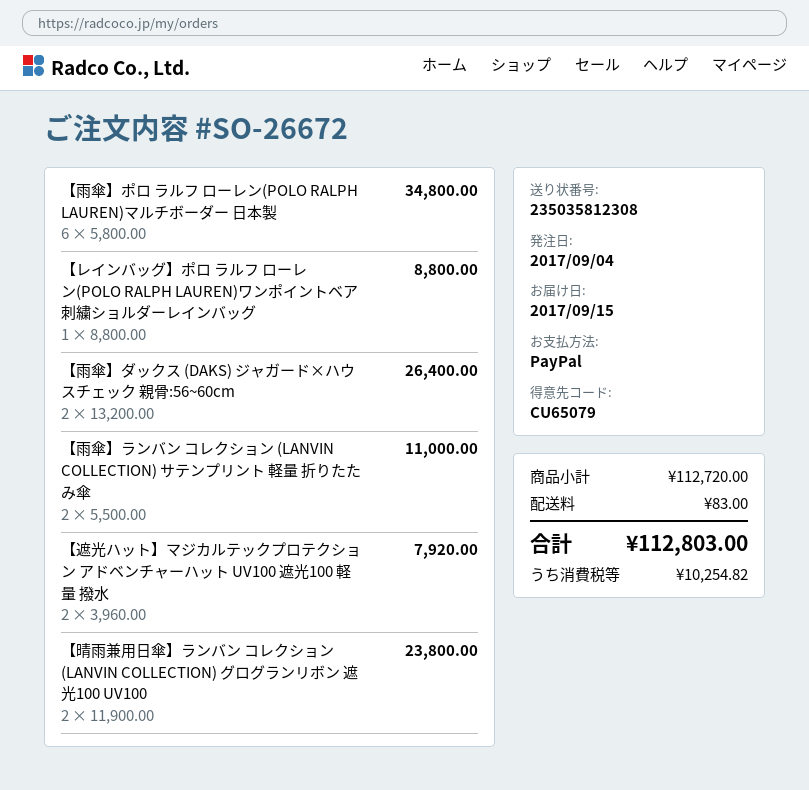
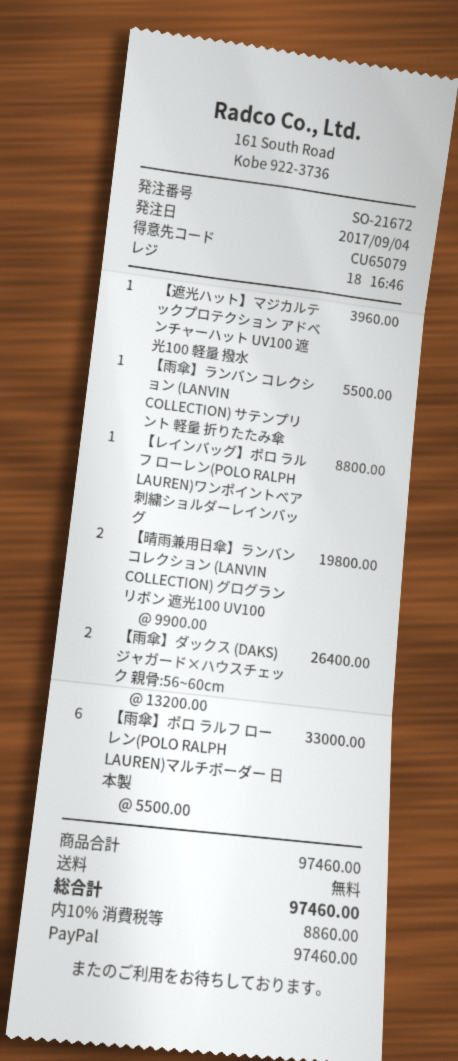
order number: SO-26672 -> SO-21672
【雨傘】ポロ ラルフ ローレン(POLO RALPH LAUREN)マルチボーダー 日本製: 6 x 5800.00 = 34800.00 -> 6 x 5500.00 = 33000.00
【雨傘】ランバン コレクション (LANVIN COLLECTION) サテンプリント 軽量 折りたたみ傘: 2 x 5500.00 = 11000.00 -> 1 x 5500.00 = 5500.00
【遮光ハット】マジカルテックプロテクション アドベンチャーハット UV100 遮光100 軽量 撥水: 2 x 3960.00 = 7920.00 -> 1 x 3960.00 = 3960.00
【晴雨兼用日傘】ランバン コレクション (LANVIN COLLECTION) グログランリボン 遮光100 UV100: 2 x 11900.00 = 23800.00 -> 2 x 9900.00 = 19800.00
subtotal: 112720.00 -> 97460.00
shipping: 83.00 -> 0.00
tax: 10254.82 -> 8860.00
total: 112803.00 -> 97460.00

